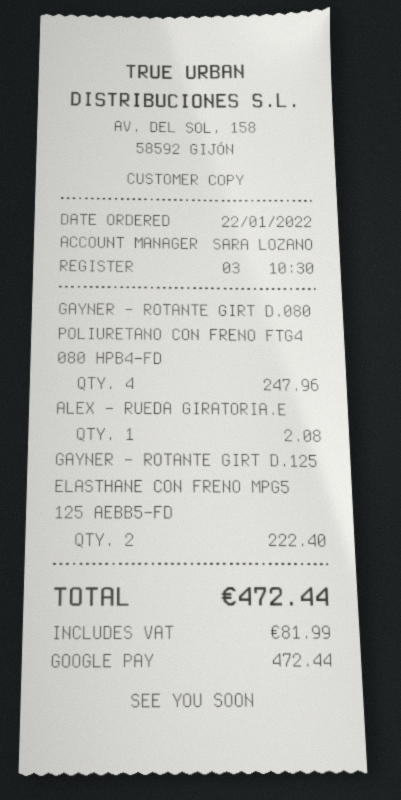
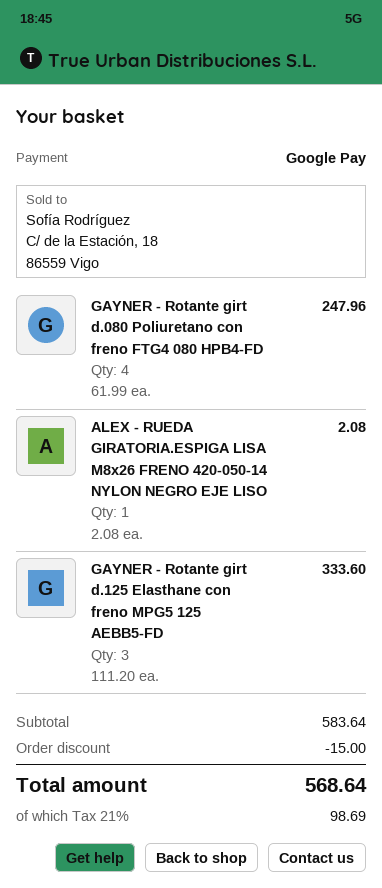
GAYNER - ROTANTE GIRT D.125 ELASTHANE CON FRENO MPG5 125 AEBB5-FD: 2 for 222.40 -> 3 for 333.60
discount: none -> 15.00
tax: 81.99 -> 98.69
total: 472.44 -> 568.64

